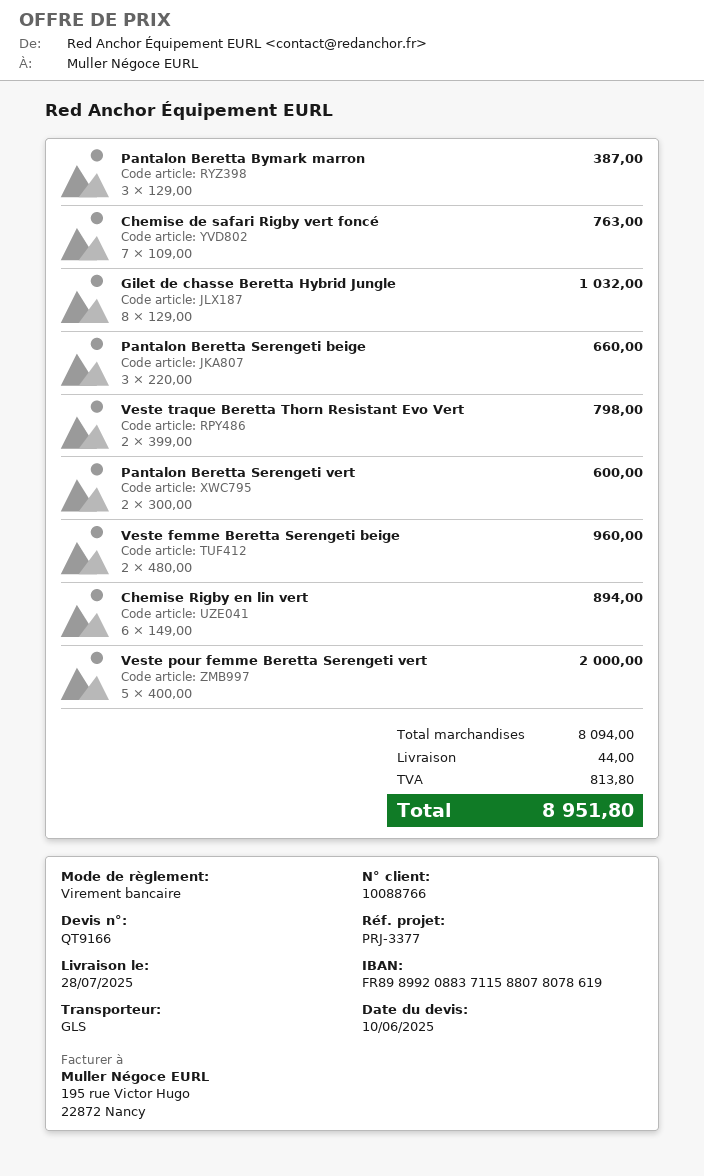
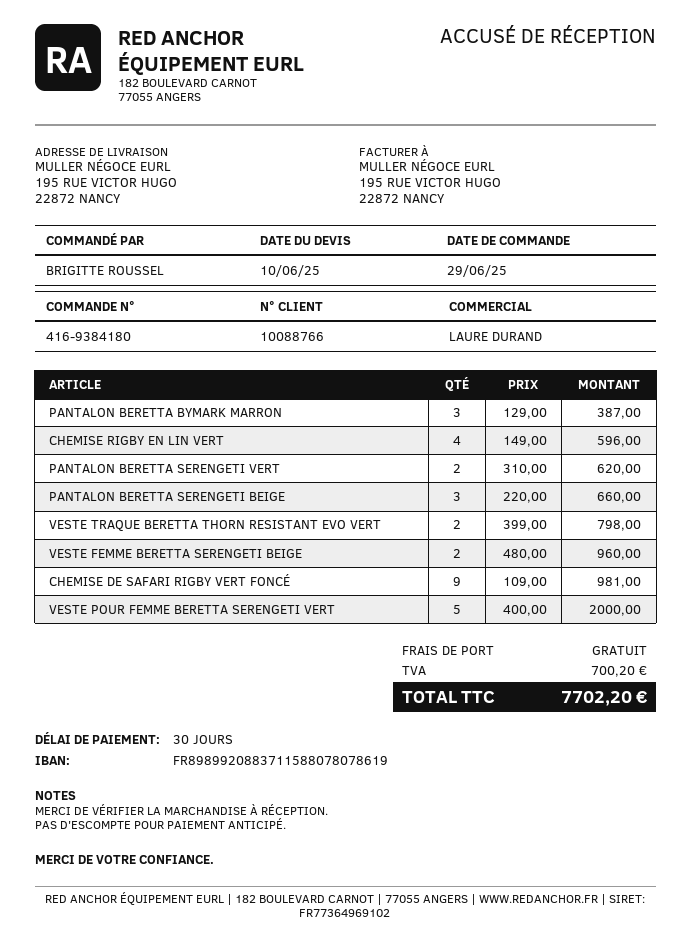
Chemise de safari Rigby vert foncé: 7 x 109.00 = 763.00 -> 9 x 109.00 = 981.00
Gilet de chasse Beretta Hybrid Jungle: 8 x 129.00 = 1032.00 -> none
Pantalon Beretta Serengeti vert: 2 x 300.00 = 600.00 -> 2 x 310.00 = 620.00
Chemise Rigby en lin vert: 6 x 149.00 = 894.00 -> 4 x 149.00 = 596.00
shipping: 44.00 -> 0.00
tax: 813.80 -> 700.20
total: 8951.80 -> 7702.20

